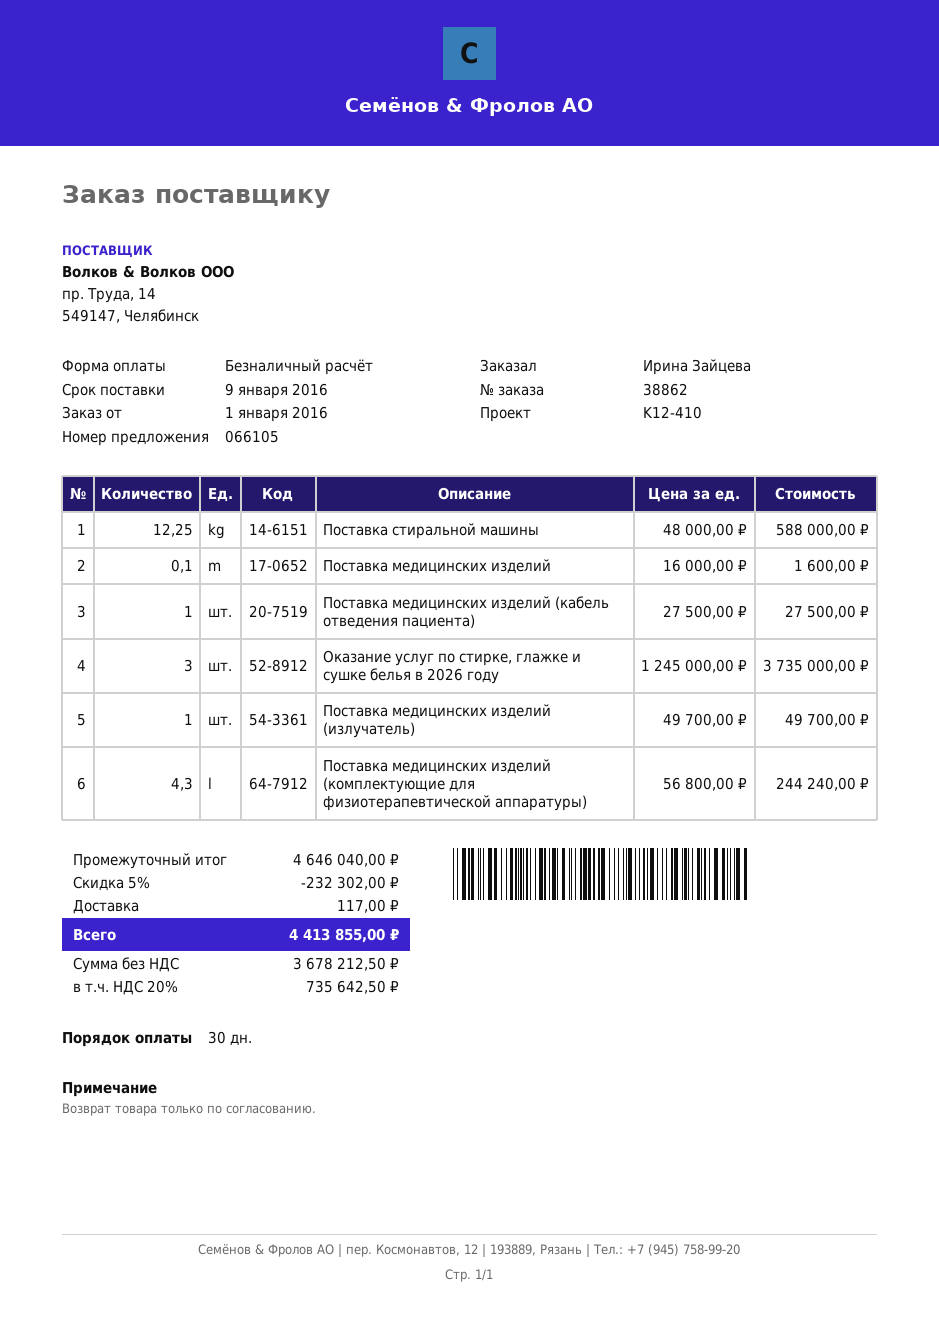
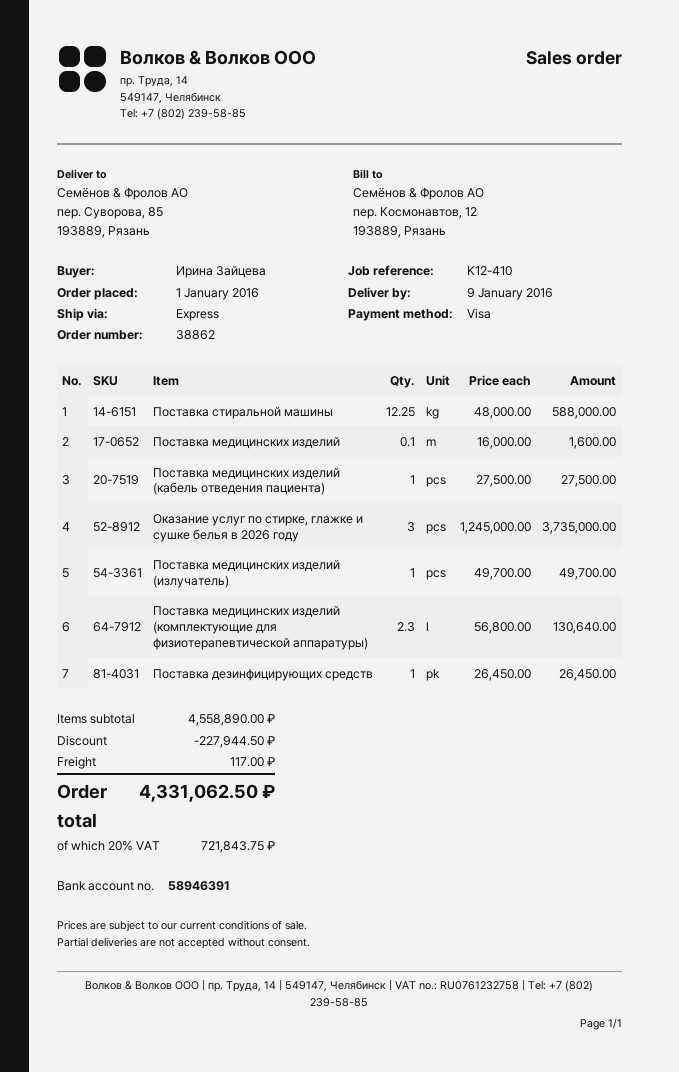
payment method: bank transfer -> Visa
Поставка медицинских изделий (комплектующие для физиотерапевтической аппаратуры): 4.3 x 56800.00 = 244240.00 -> 2.3 x 56800.00 = 130640.00
Поставка дезинфицирующих средств: none -> 1 x 26450.00 = 26450.00
subtotal: 4646040.00 -> 4558890.00
discount: 232302.00 -> 227944.50
tax: 20% = 735642.50 -> 20% = 721843.75
total: 4413855.00 -> 4331062.50

